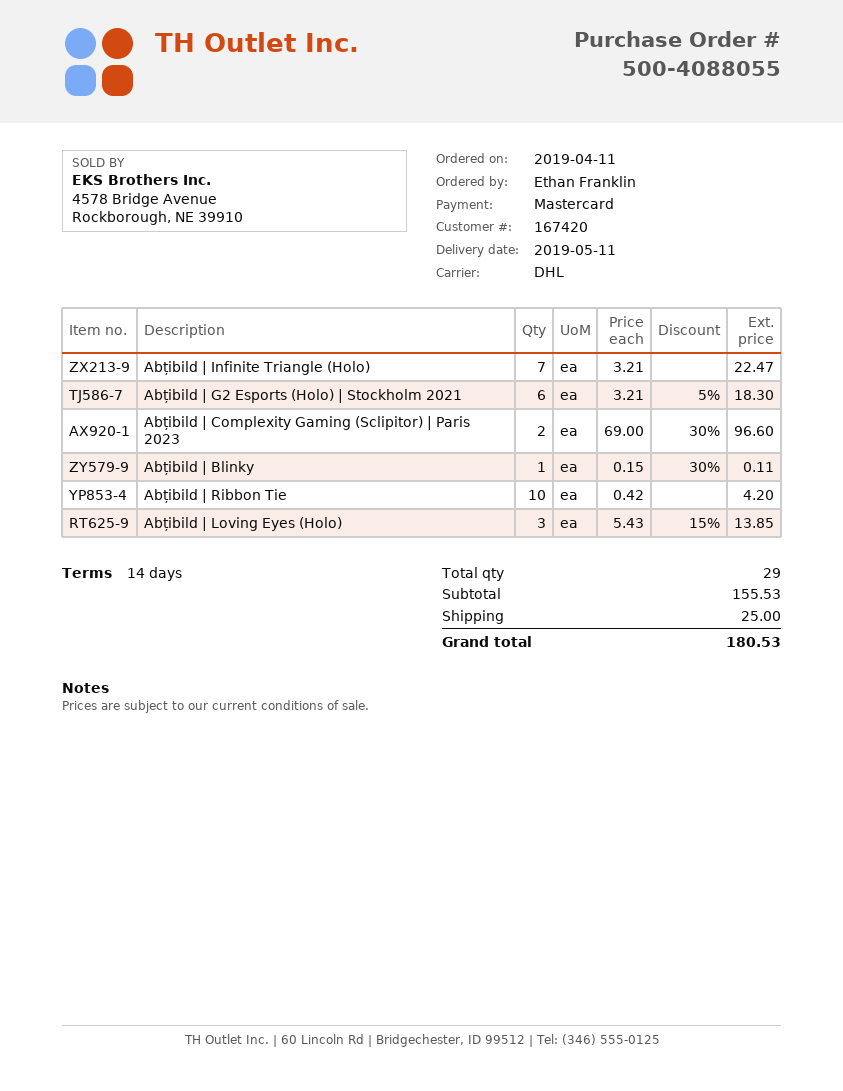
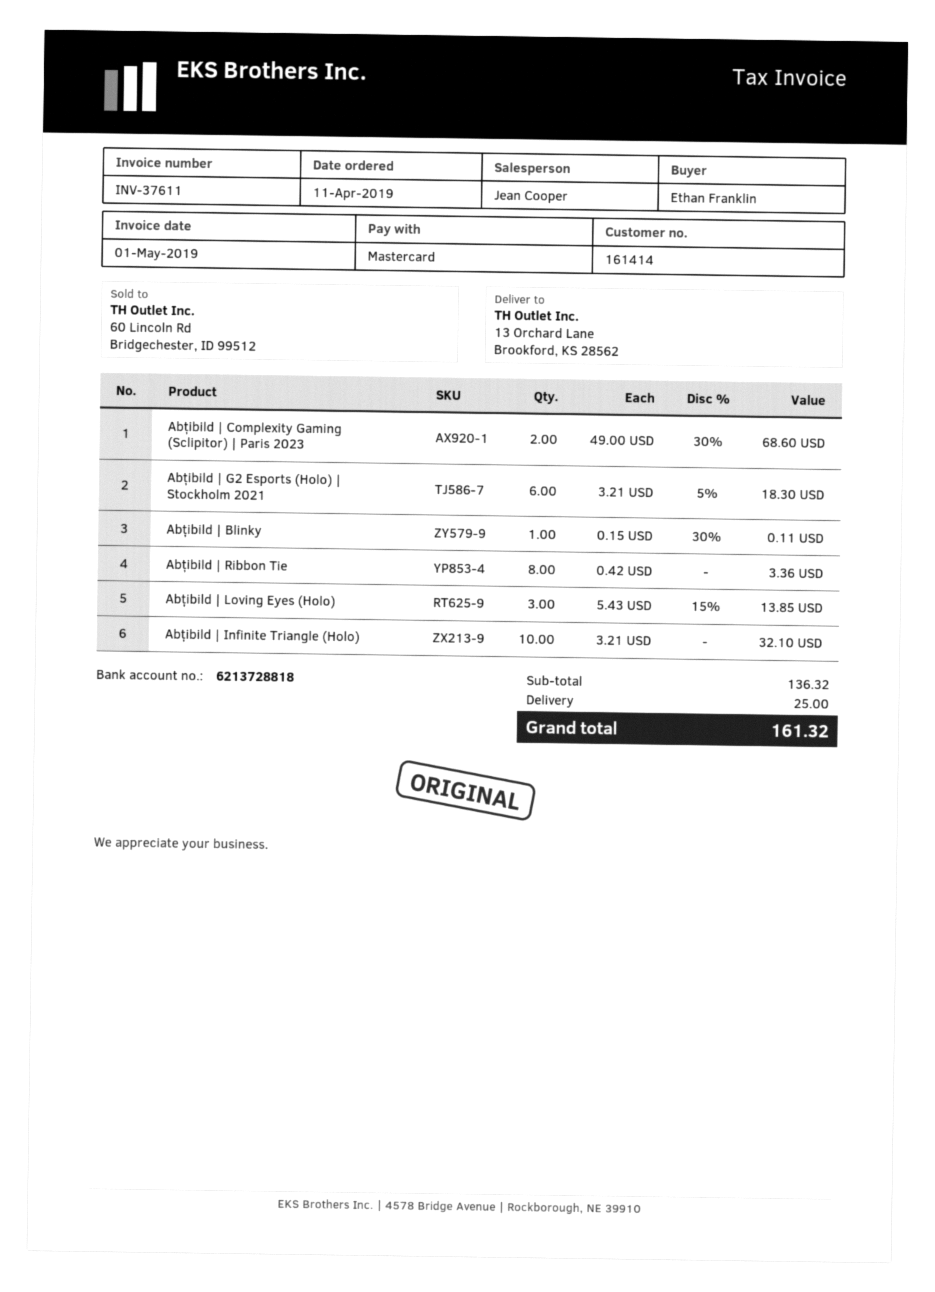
customer number: 167420 -> 161414
Abțibild | Infinite Triangle (Holo): 7 x 3.21 = 22.47 -> 10 x 3.21 = 32.10
Abțibild | Complexity Gaming (Sclipitor) | Paris 2023: 2 x 69.00 - 30% = 96.60 -> 2 x 49.00 - 30% = 68.60
Abțibild | Ribbon Tie: 10 x 0.42 = 4.20 -> 8 x 0.42 = 3.36
subtotal: 155.53 -> 136.32
total: 180.53 -> 161.32

